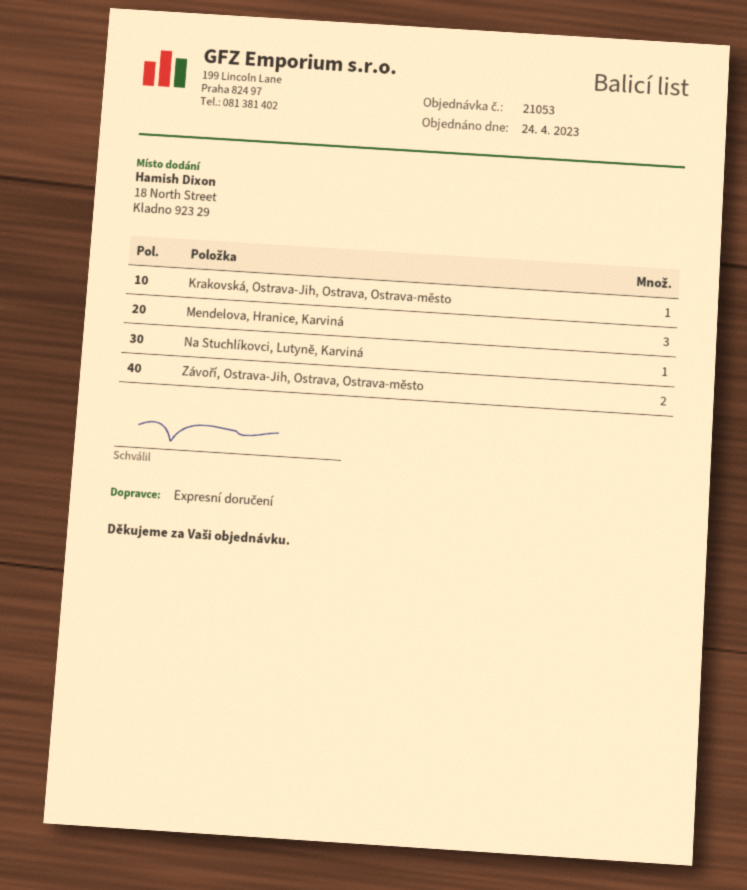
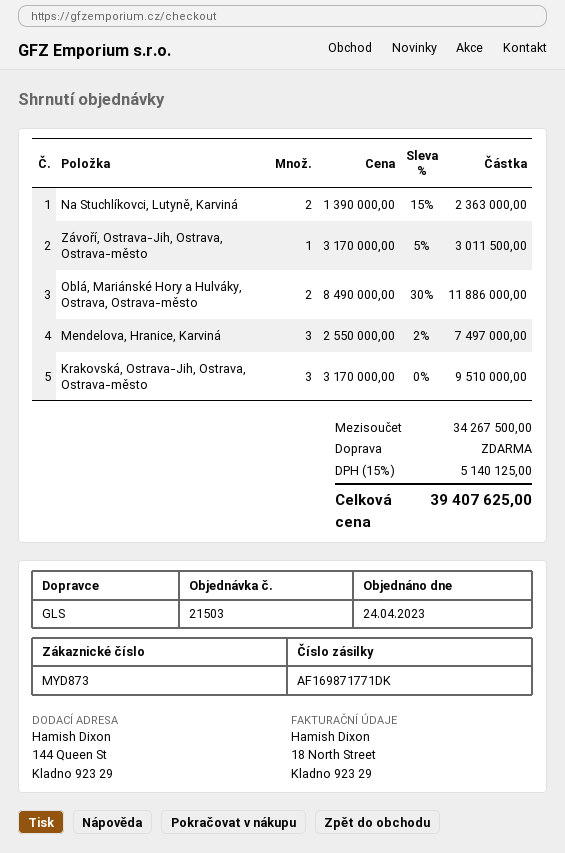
order number: 21053 -> 21503
shipping method: express -> GLS
ship to: 18 North Street, Kladno 923 29 -> 144 Queen St, Kladno 923 29
Krakovská, Ostrava-Jih, Ostrava, Ostrava-město: 1 -> 3
Na Stuchlíkovci, Lutyně, Karviná: 1 -> 2
Závoří, Ostrava-Jih, Ostrava, Ostrava-město: 2 -> 1
Oblá, Mariánské Hory a Hulváky, Ostrava, Ostrava-město: none -> 2

